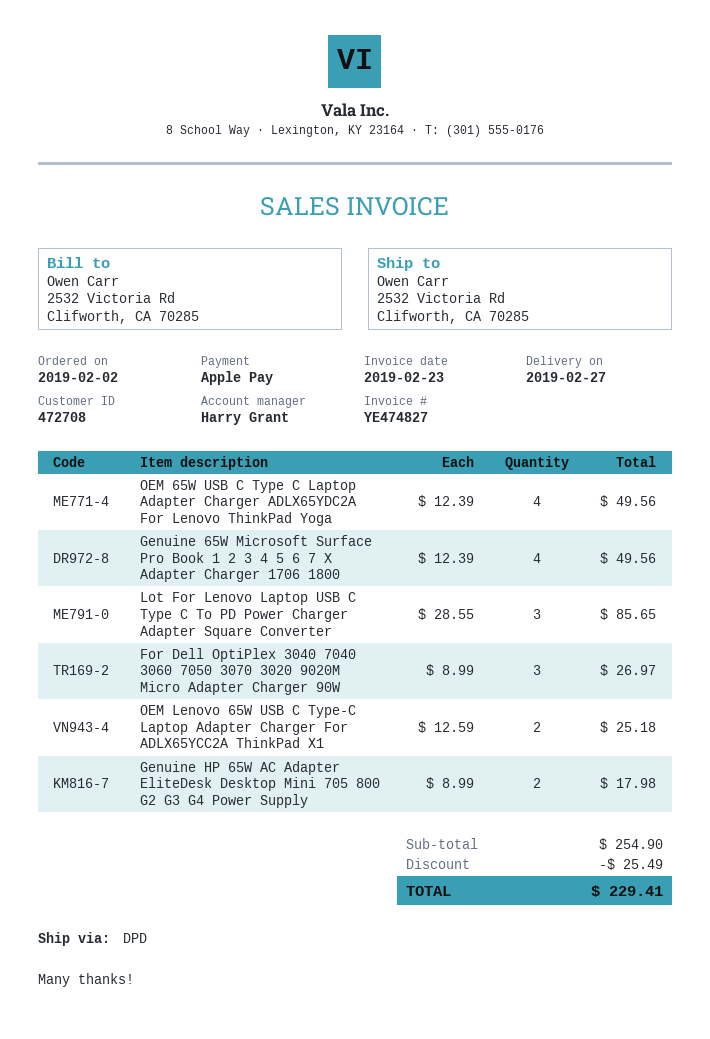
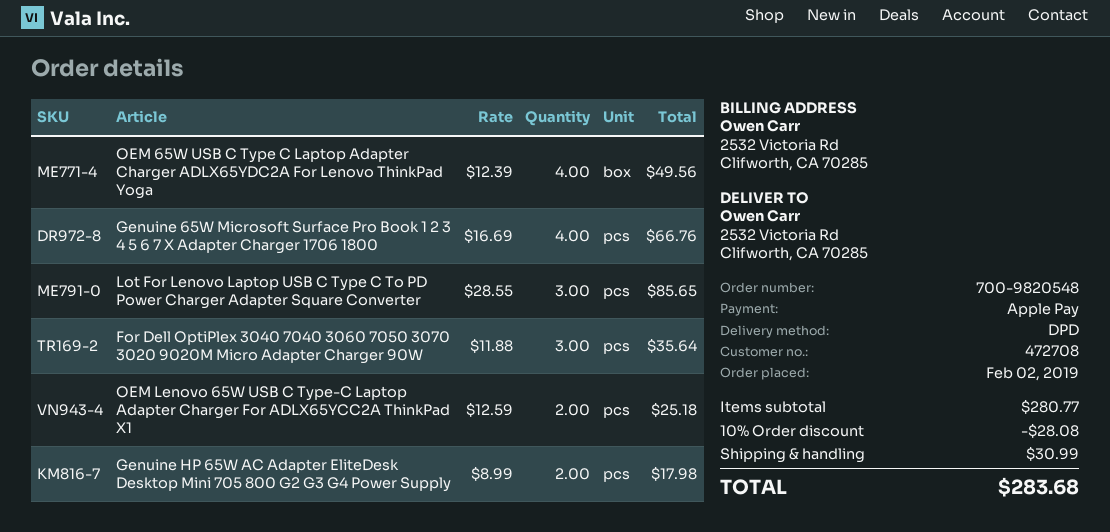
Genuine 65W Microsoft Surface Pro Book 1 2 3 4 5 6 7 X Adapter Charger 1706 1800: 4 x 12.39 = 49.56 -> 4 x 16.69 = 66.76
For Dell OptiPlex 3040 7040 3060 7050 3070 3020 9020M Micro Adapter Charger 90W: 3 x 8.99 = 26.97 -> 3 x 11.88 = 35.64
subtotal: 254.90 -> 280.77
discount: 25.49 -> 28.08
shipping: none -> 30.99
total: 229.41 -> 283.68

